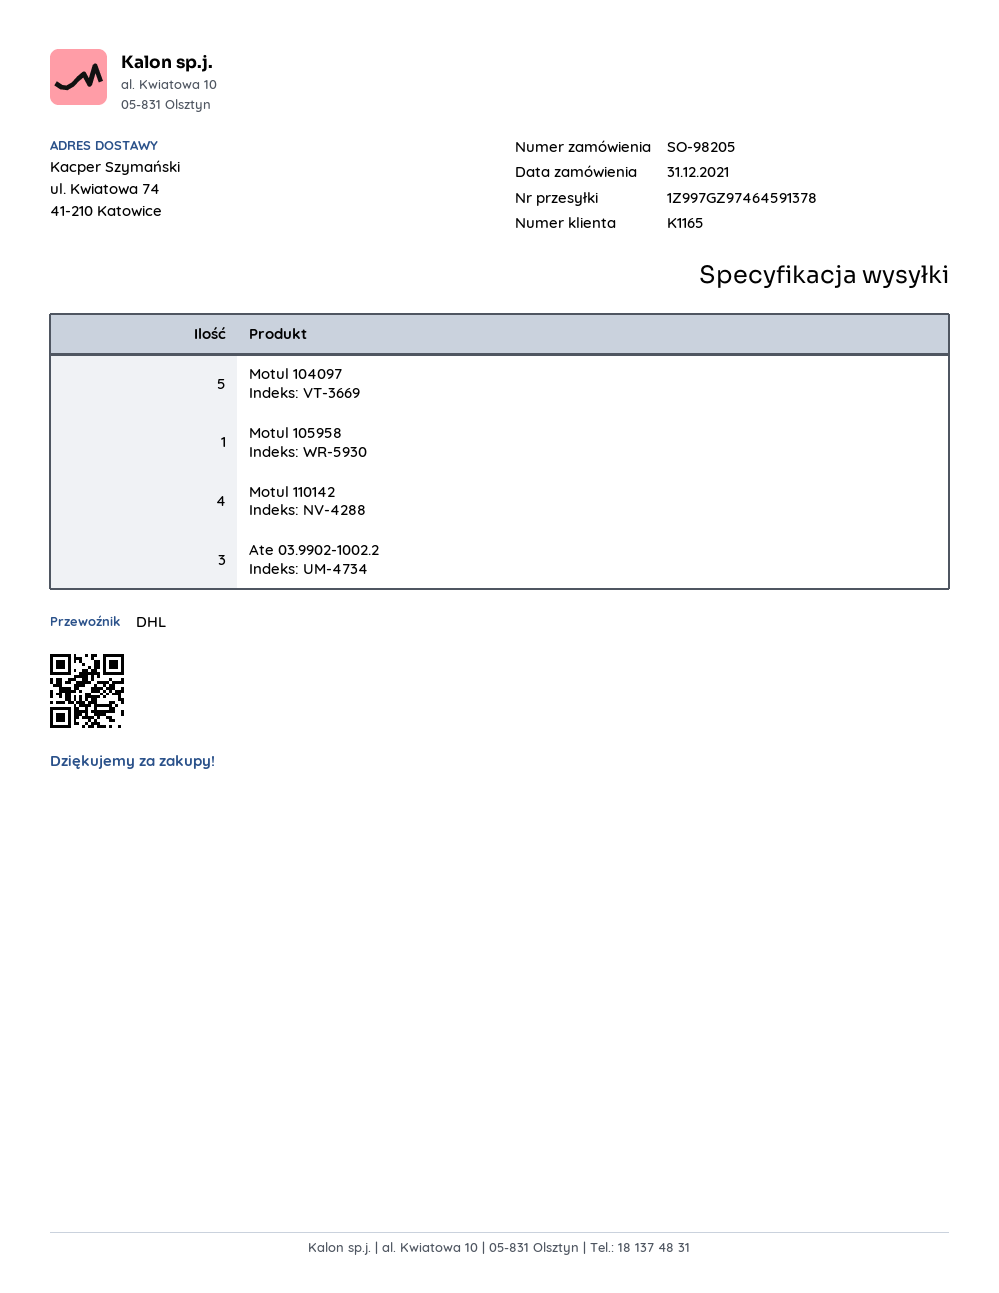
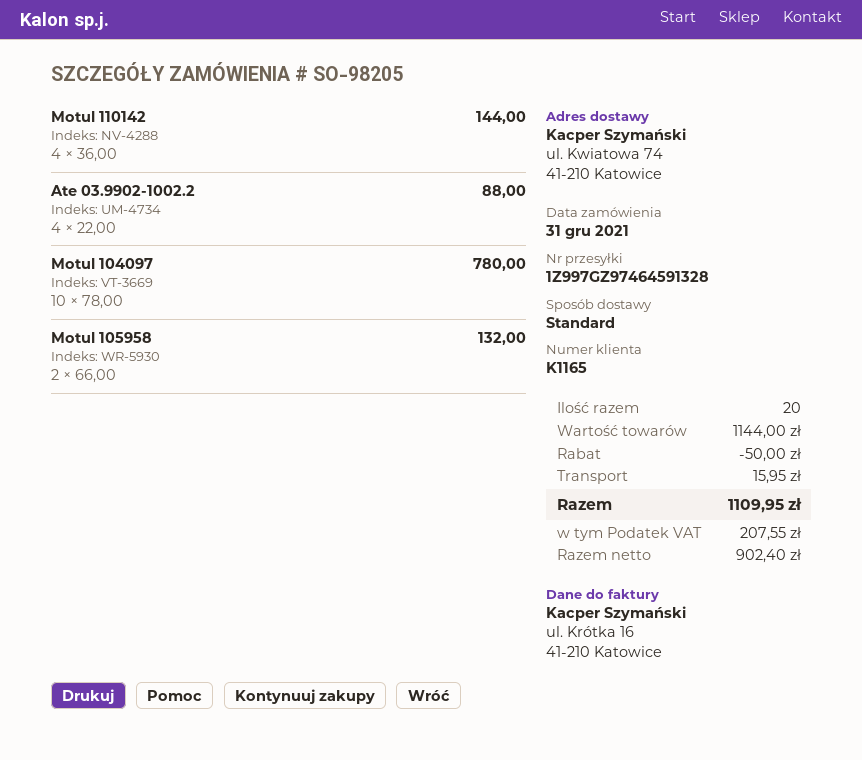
shipping method: DHL -> standard
tracking number: 1Z997GZ97464591378 -> 1Z997GZ97464591328
Motul 104097: 5 -> 10
Motul 105958: 1 -> 2
Ate 03.9902-1002.2: 3 -> 4

